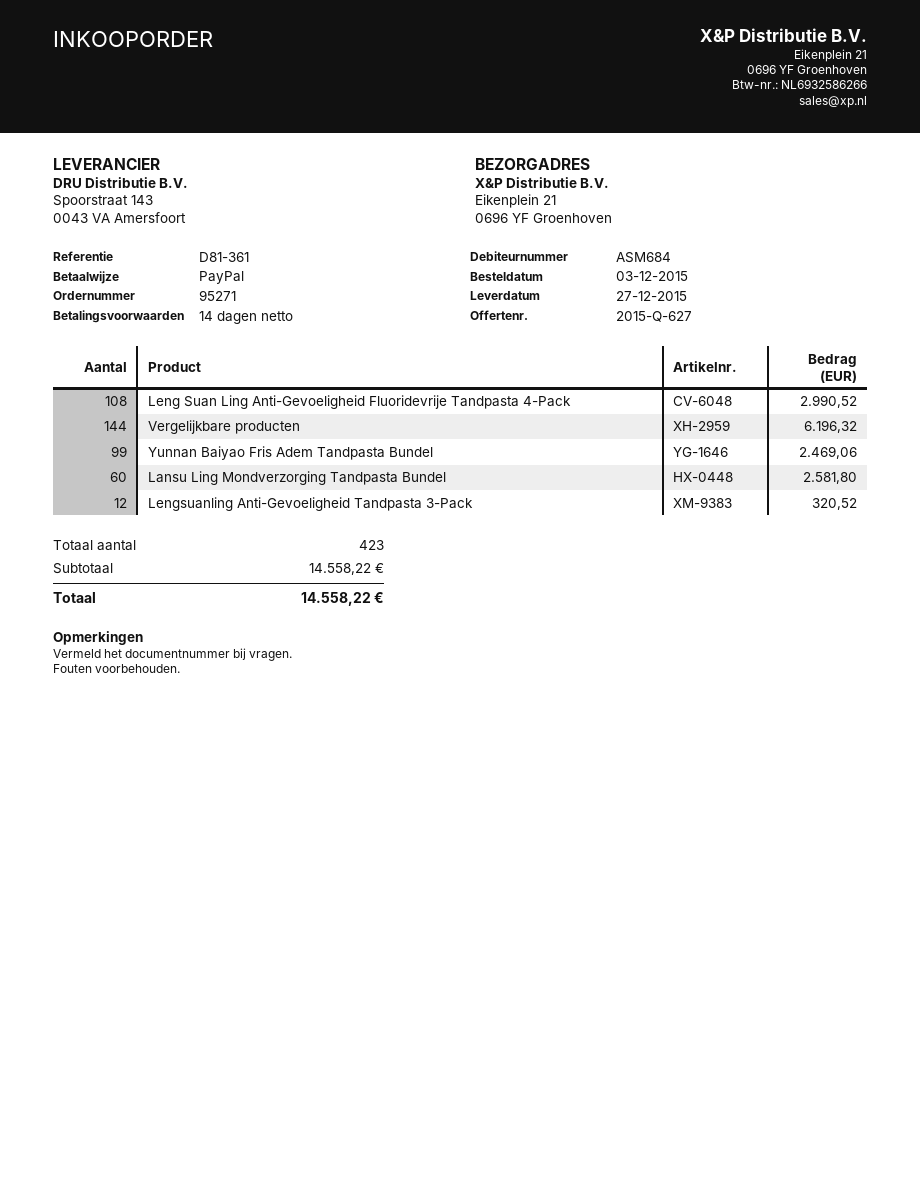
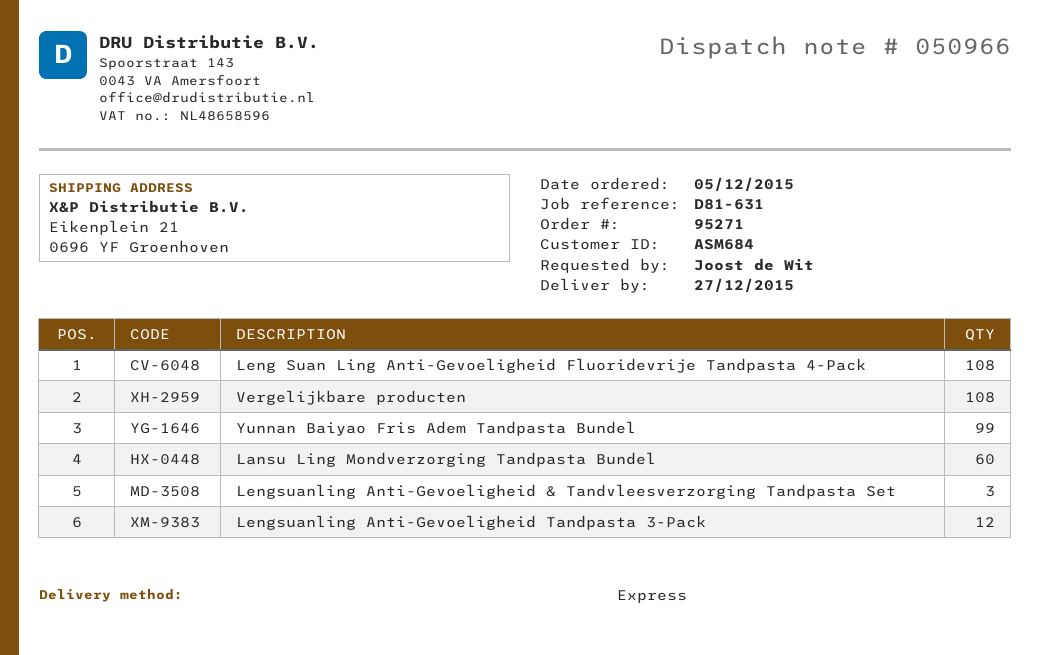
order date: 2015-12-03 -> 2015-12-05
reference: D81-361 -> D81-631
Vergelijkbare producten: 144 -> 108
Lengsuanling Anti-Gevoeligheid & Tandvleesverzorging Tandpasta Set: none -> 3

